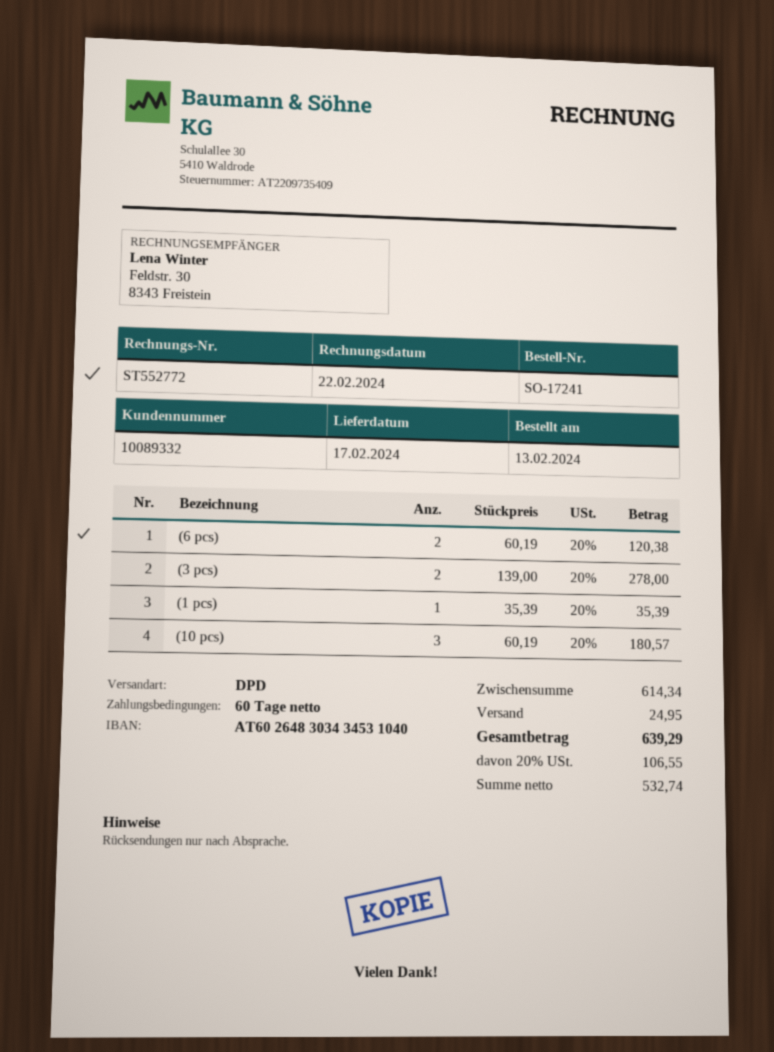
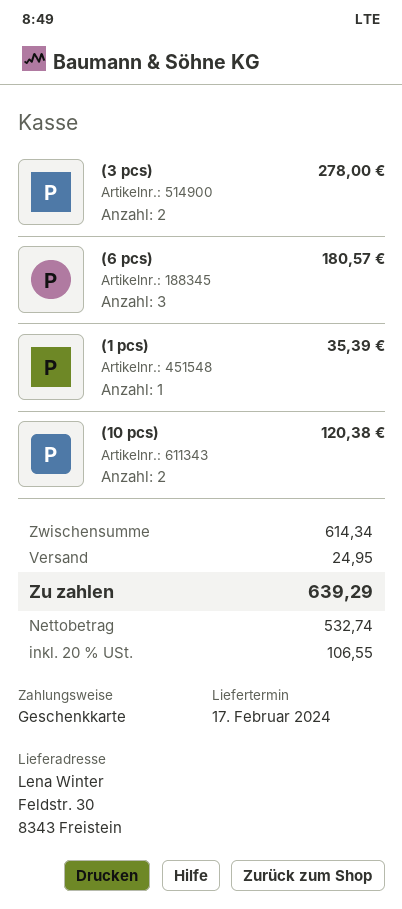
(6 pcs): 2 for 120.38 -> 3 for 180.57
(10 pcs): 3 for 180.57 -> 2 for 120.38

